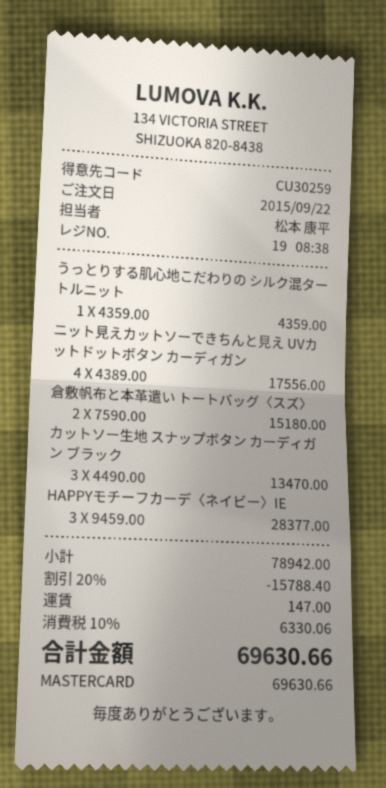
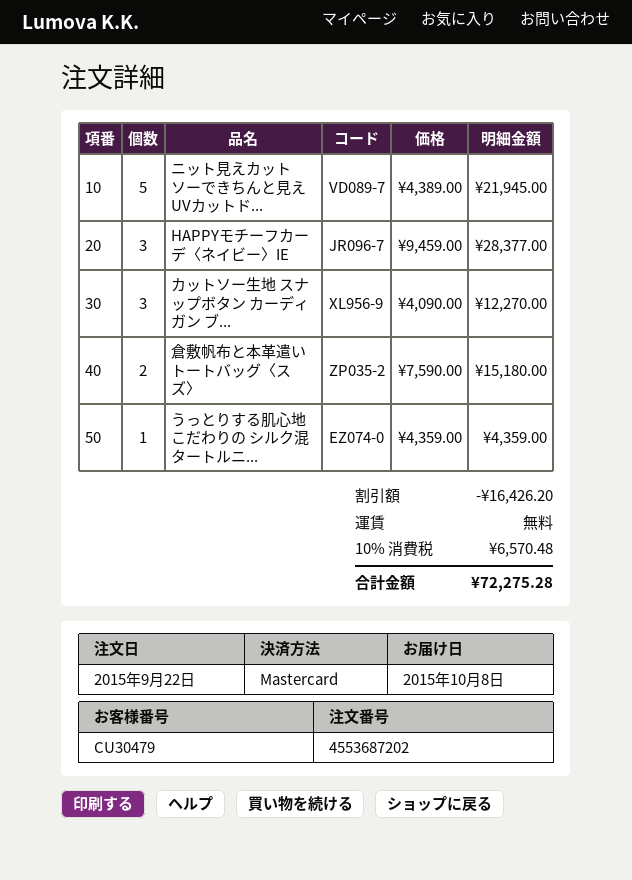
customer number: CU30259 -> CU30479
ニット見えカットソーできちんと見え UVカットドットボタン カーディガン: 4 x 4389.00 = 17556.00 -> 5 x 4389.00 = 21945.00
カットソー生地 スナップボタン カーディガン ブラック: 3 x 4490.00 = 13470.00 -> 3 x 4090.00 = 12270.00
discount: 15788.40 -> 16426.20
shipping: 147.00 -> 0.00
tax: 10% = 6330.06 -> 10% = 6570.48
total: 69630.66 -> 72275.28

